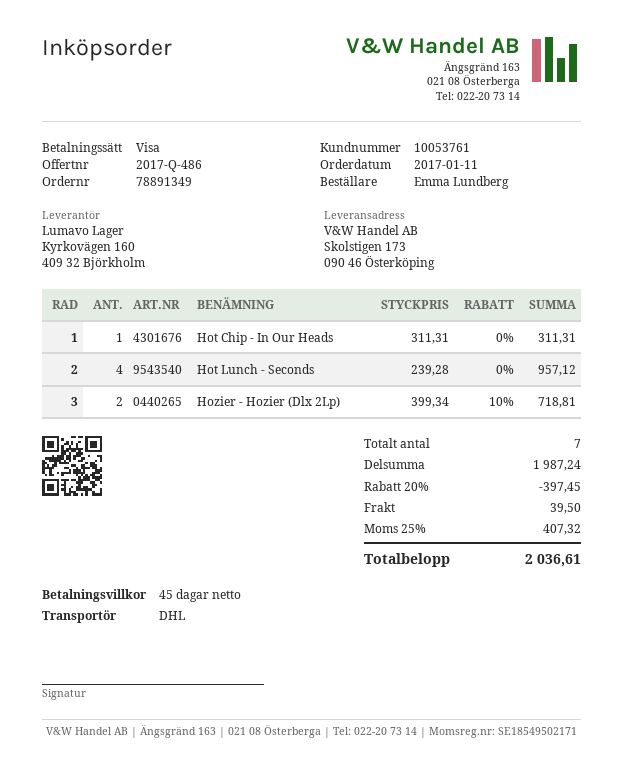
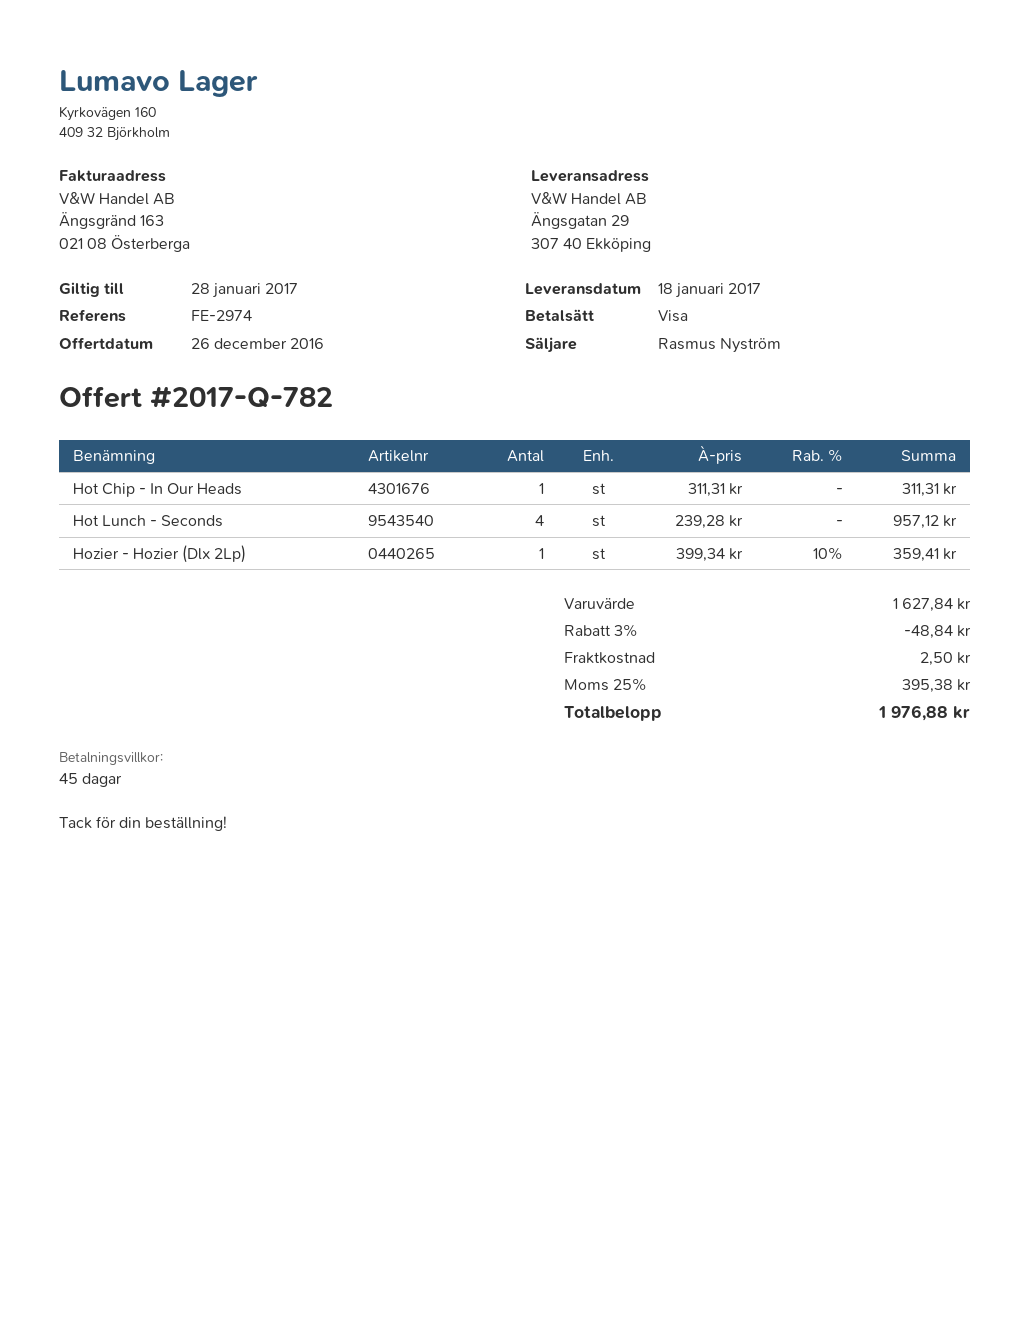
quote number: 2017-Q-486 -> 2017-Q-782
ship to: Skolstigen 173, 090 46 Österköping -> Ängsgatan 29, 307 40 Ekköping
Hozier - Hozier (Dlx 2Lp): 2 x 399.34 - 10% = 718.81 -> 1 x 399.34 - 10% = 359.41
subtotal: 1987.24 -> 1627.84
discount: 20% = 397.45 -> 3% = 48.84
shipping: 39.50 -> 2.50
tax: 25% = 407.32 -> 25% = 395.38
total: 2036.61 -> 1976.88

